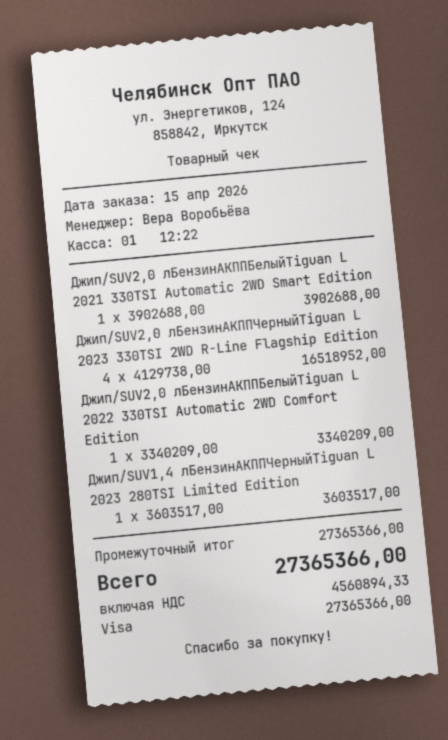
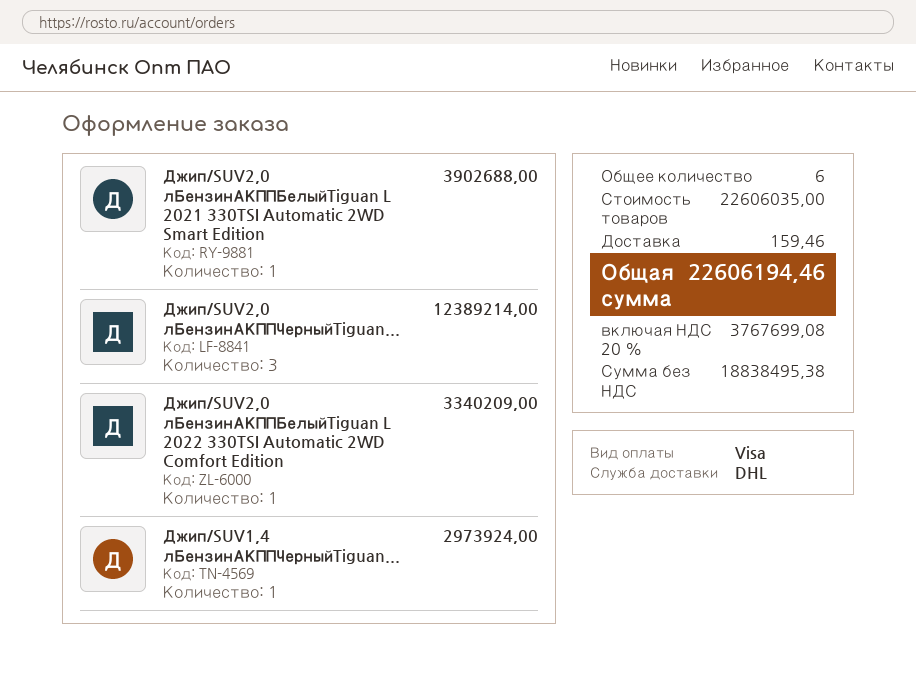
Джип/SUV2,0 лБензинАКППЧерныйTiguan L 2023 330TSI 2WD R-Line Flagship Edition: 4 for 16518952.00 -> 3 for 12389214.00
Джип/SUV1,4 лБензинАКППЧерныйTiguan L 2023 280TSI Limited Edition: 1 for 3603517.00 -> 1 for 2973924.00
subtotal: 27365366.00 -> 22606035.00
shipping: none -> 159.46
tax: 4560894.33 -> 3767699.08
total: 27365366.00 -> 22606194.46

